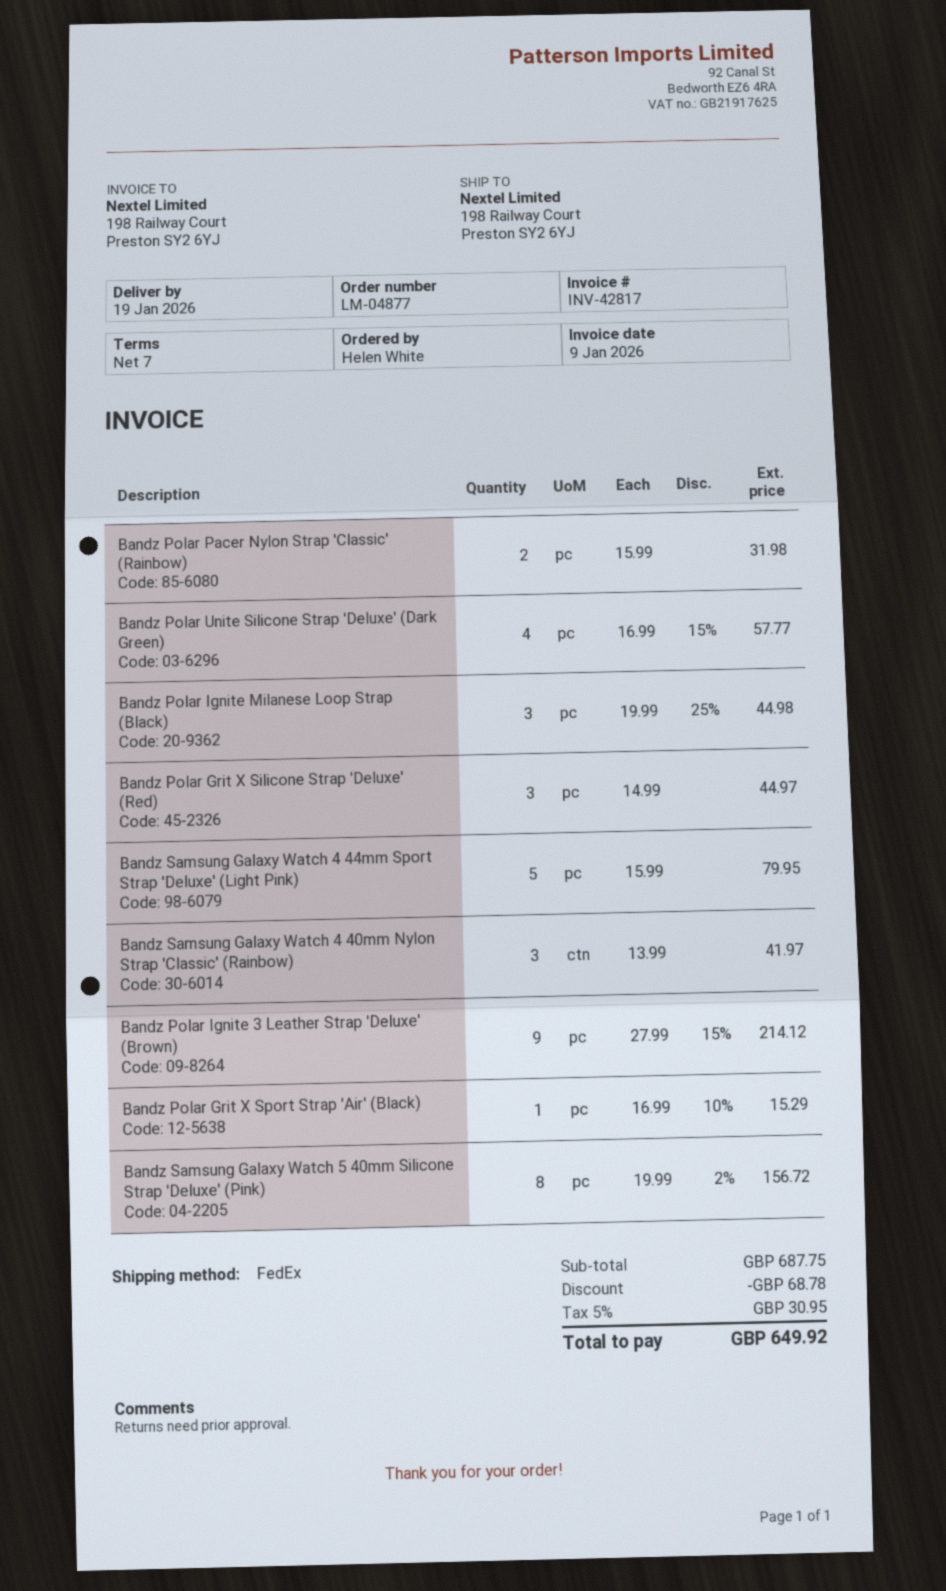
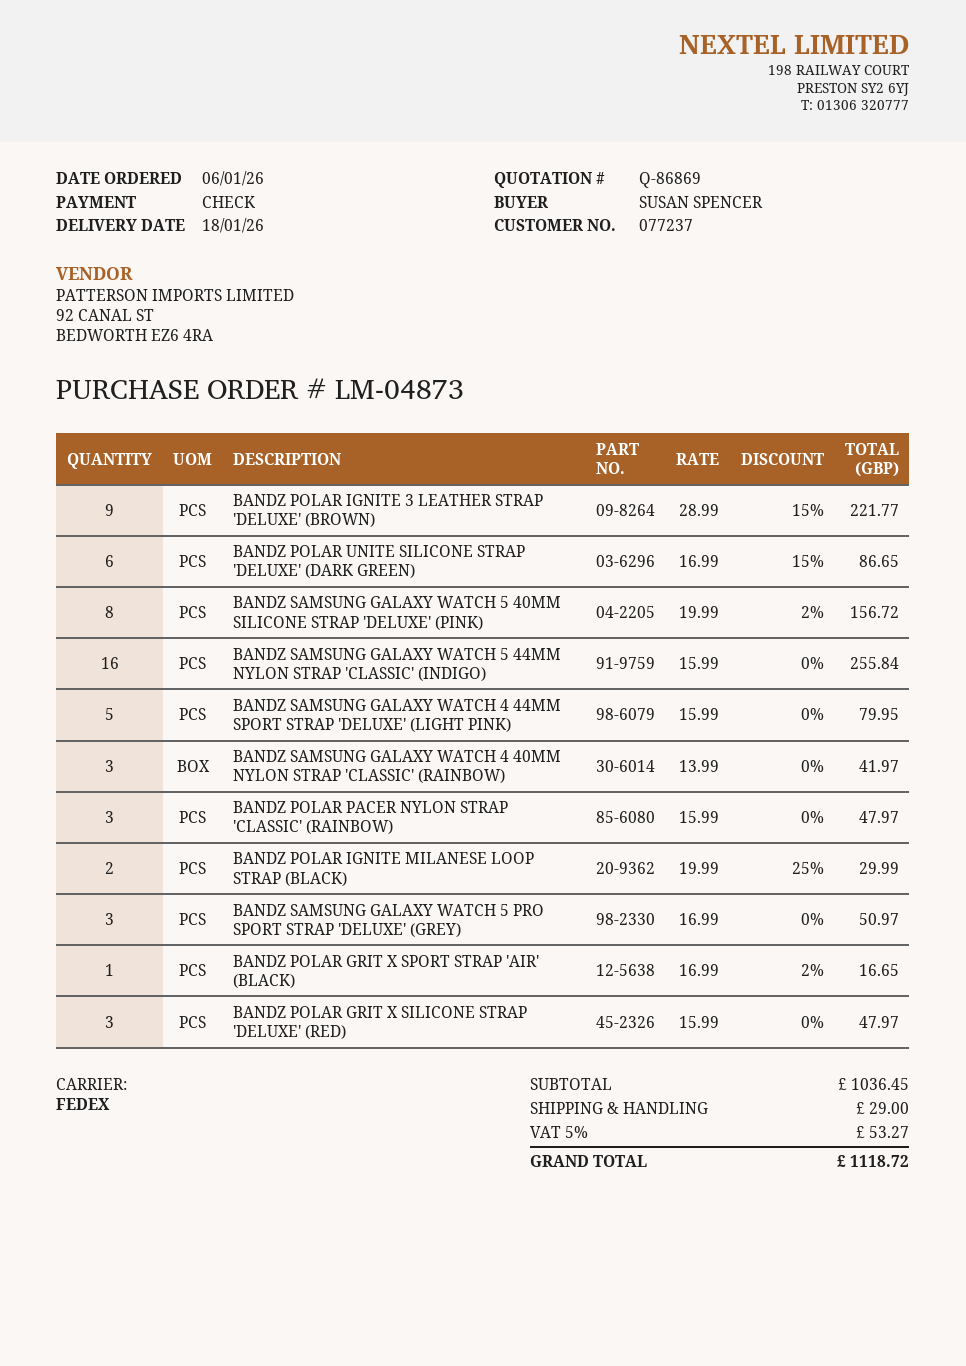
order number: LM-04877 -> LM-04873
delivery date: 2026-01-19 -> 2026-01-18
ordered by: Helen White -> SUSAN SPENCER
Bandz Polar Pacer Nylon Strap 'Classic' (Rainbow): 2 x 15.99 = 31.98 -> 3 x 15.99 = 47.97
Bandz Polar Unite Silicone Strap 'Deluxe' (Dark Green): 4 x 16.99 - 15% = 57.77 -> 6 x 16.99 - 15% = 86.65
Bandz Polar Ignite Milanese Loop Strap (Black): 3 x 19.99 - 25% = 44.98 -> 2 x 19.99 - 25% = 29.99
Bandz Polar Grit X Silicone Strap 'Deluxe' (Red): 3 x 14.99 = 44.97 -> 3 x 15.99 = 47.97
Bandz Polar Ignite 3 Leather Strap 'Deluxe' (Brown): 9 x 27.99 - 15% = 214.12 -> 9 x 28.99 - 15% = 221.77
Bandz Polar Grit X Sport Strap 'Air' (Black): 1 x 16.99 - 10% = 15.29 -> 1 x 16.99 - 2% = 16.65
BANDZ SAMSUNG GALAXY WATCH 5 44MM NYLON STRAP 'CLASSIC' (INDIGO): none -> 16 x 15.99 = 255.84
BANDZ SAMSUNG GALAXY WATCH 5 PRO SPORT STRAP 'DELUXE' (GREY): none -> 3 x 16.99 = 50.97
subtotal: 687.75 -> 1036.45
discount: 68.78 -> none
shipping: none -> 29.00
tax: 5% = 30.95 -> 5% = 53.27
total: 649.92 -> 1118.72

